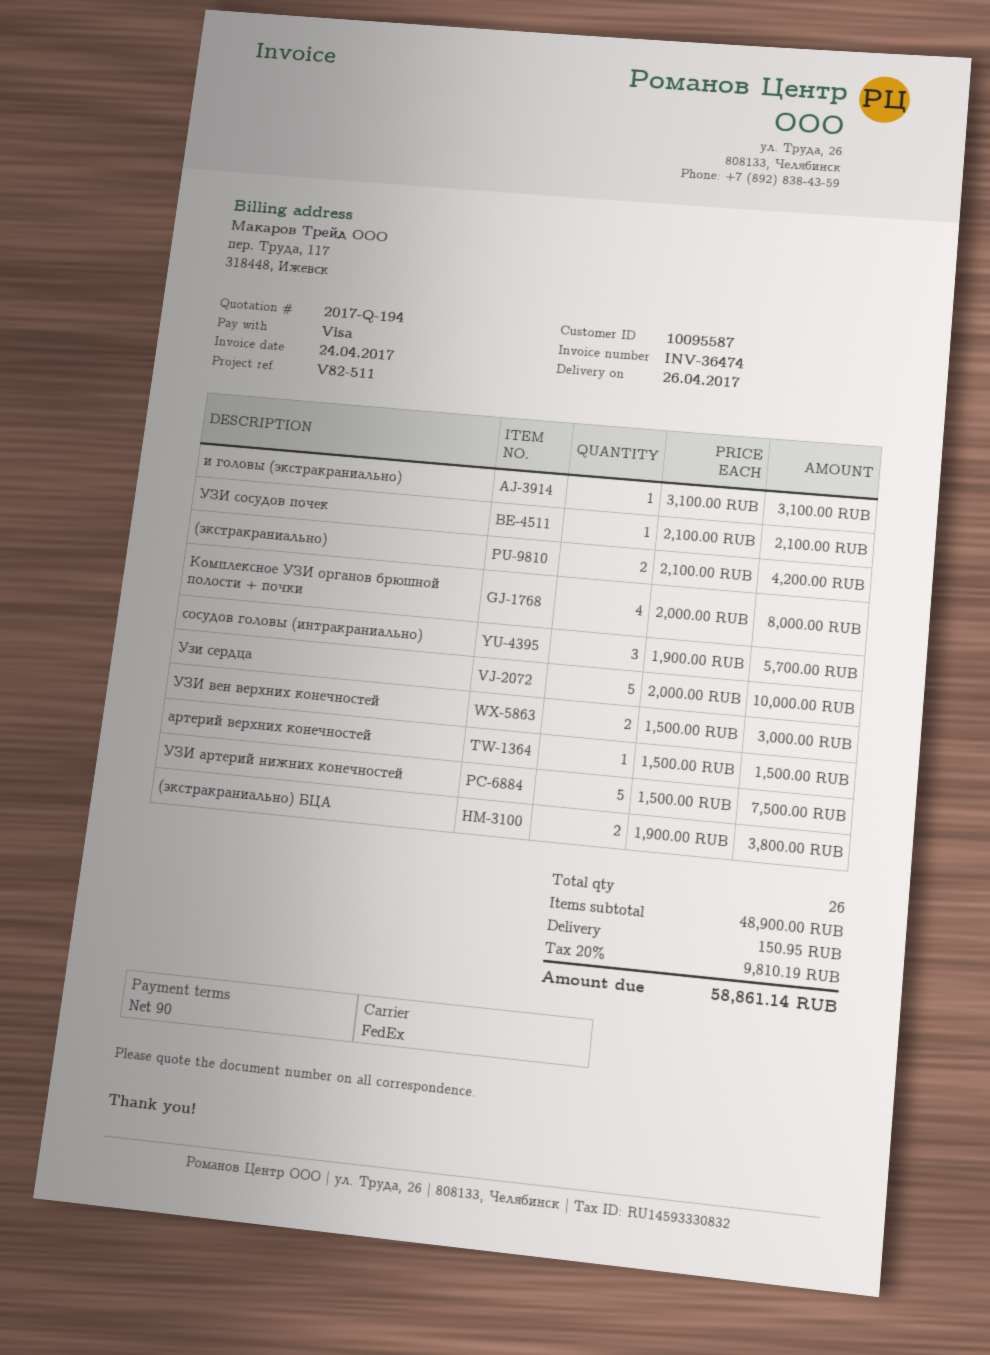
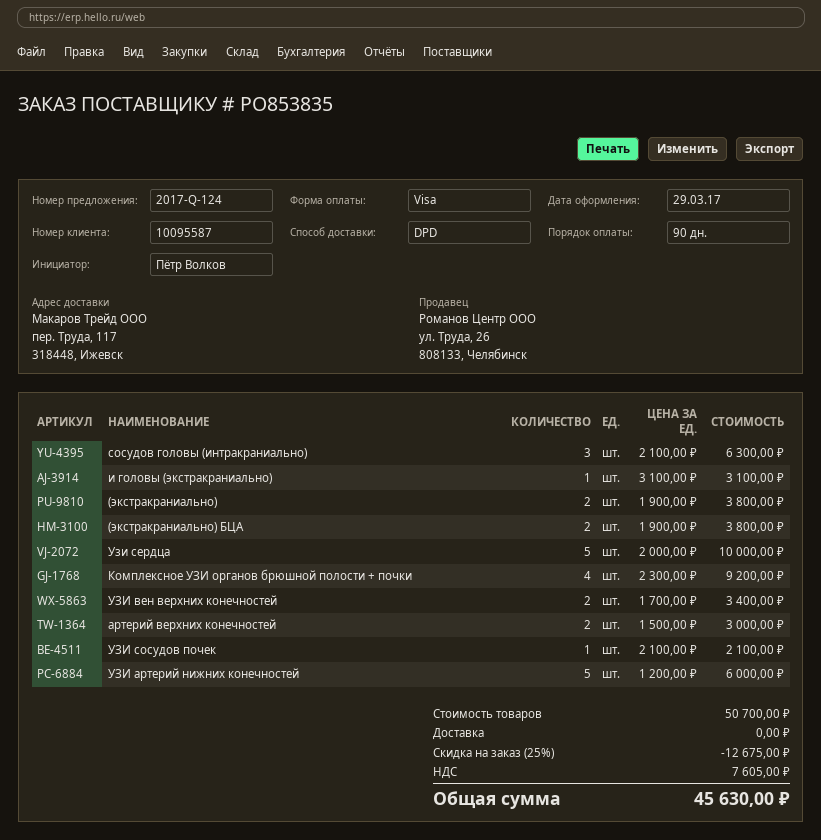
quote number: 2017-Q-194 -> 2017-Q-124
shipping method: FedEx -> DPD
(экстракраниально): 2 x 2100.00 = 4200.00 -> 2 x 1900.00 = 3800.00
Комплексное УЗИ органов брюшной полости + почки: 4 x 2000.00 = 8000.00 -> 4 x 2300.00 = 9200.00
сосудов головы (интракраниально): 3 x 1900.00 = 5700.00 -> 3 x 2100.00 = 6300.00
УЗИ вен верхних конечностей: 2 x 1500.00 = 3000.00 -> 2 x 1700.00 = 3400.00
артерий верхних конечностей: 1 x 1500.00 = 1500.00 -> 2 x 1500.00 = 3000.00
УЗИ артерий нижних конечностей: 5 x 1500.00 = 7500.00 -> 5 x 1200.00 = 6000.00
subtotal: 48900.00 -> 50700.00
discount: none -> 25% = 12675.00
shipping: 150.95 -> 0.00
tax: 9810.19 -> 7605.00
total: 58861.14 -> 45630.00

